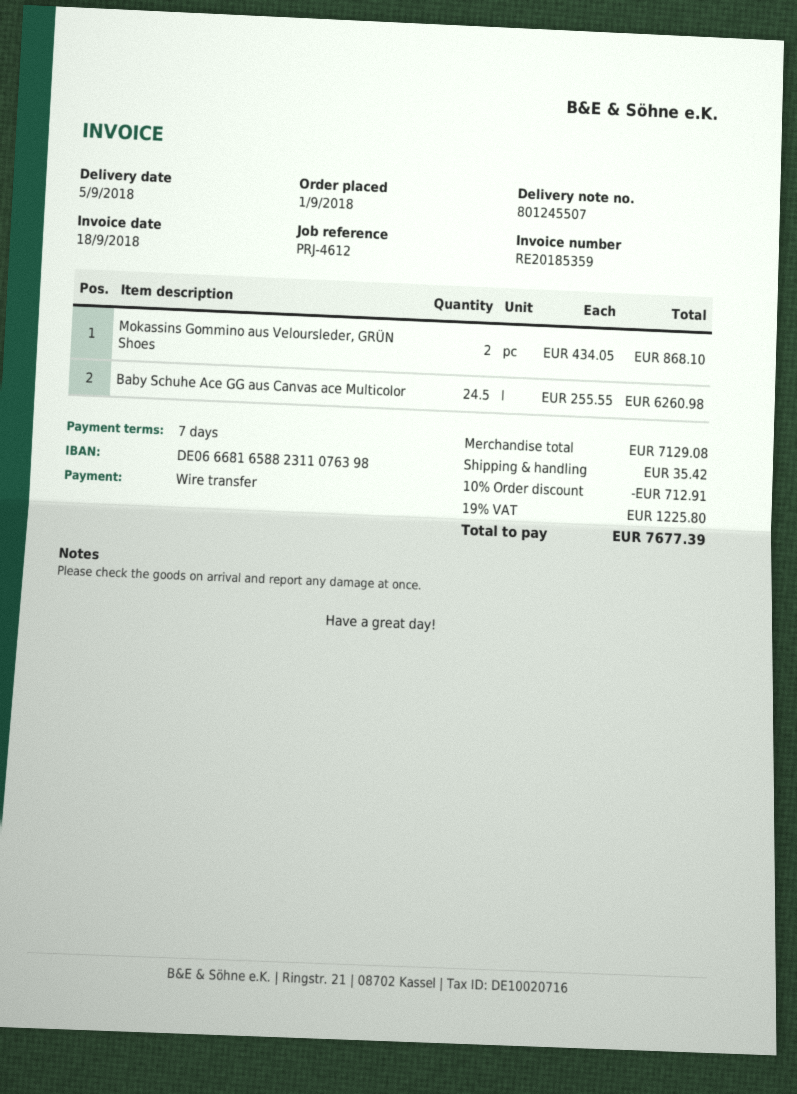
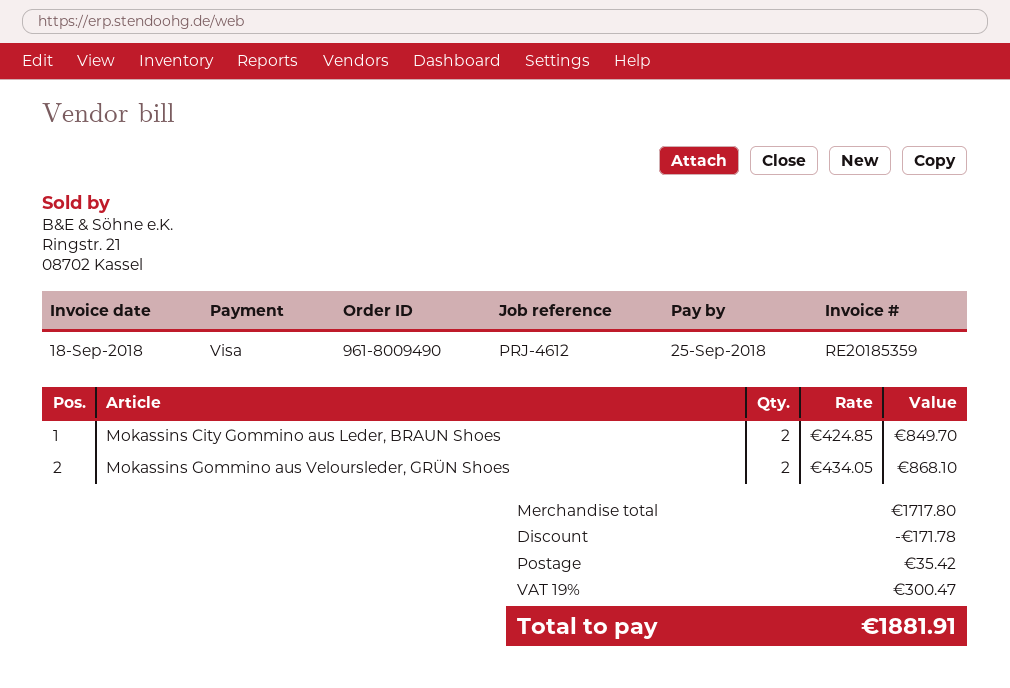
payment method: bank transfer -> Visa
Baby Schuhe Ace GG aus Canvas ace Multicolor: 24.5 x 255.55 = 6260.98 -> none
Mokassins City Gommino aus Leder, BRAUN Shoes: none -> 2 x 424.85 = 849.70
subtotal: 7129.08 -> 1717.80
discount: 712.91 -> 171.78
tax: 19% = 1225.80 -> 19% = 300.47
total: 7677.39 -> 1881.91

